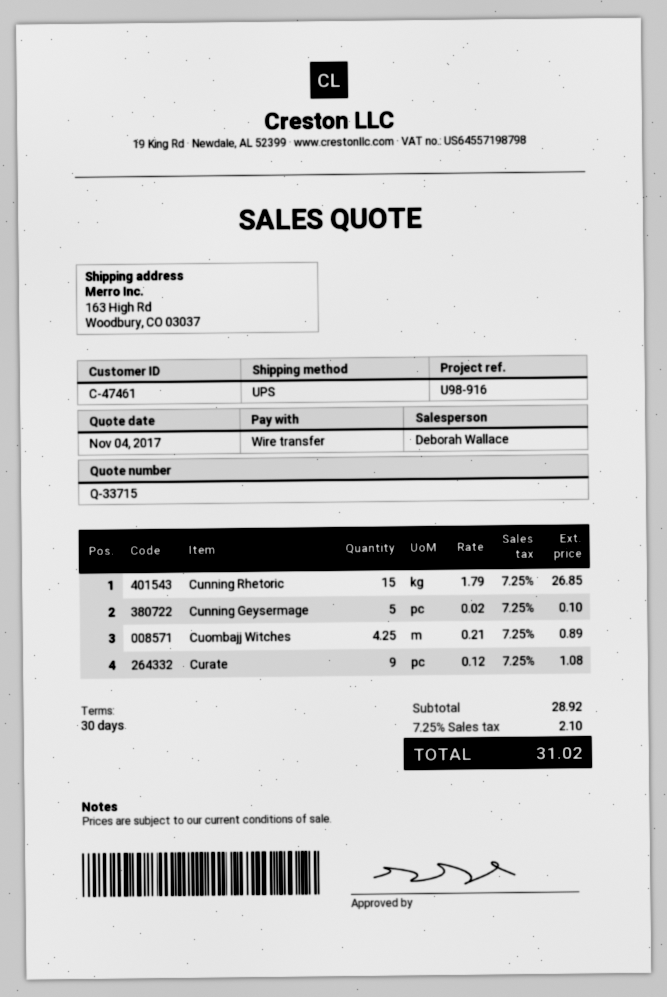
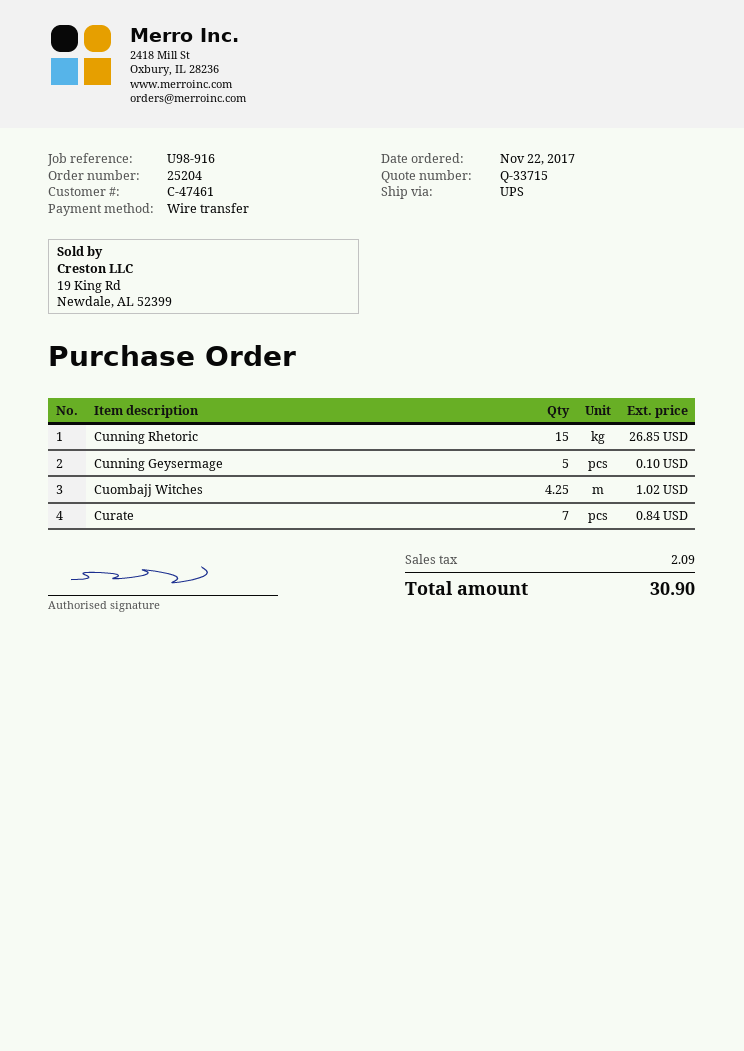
Cuombajj Witches: 4.25 for 0.89 -> 4.25 for 1.02
Curate: 9 for 1.08 -> 7 for 0.84
tax: 2.10 -> 2.09
total: 31.02 -> 30.90

